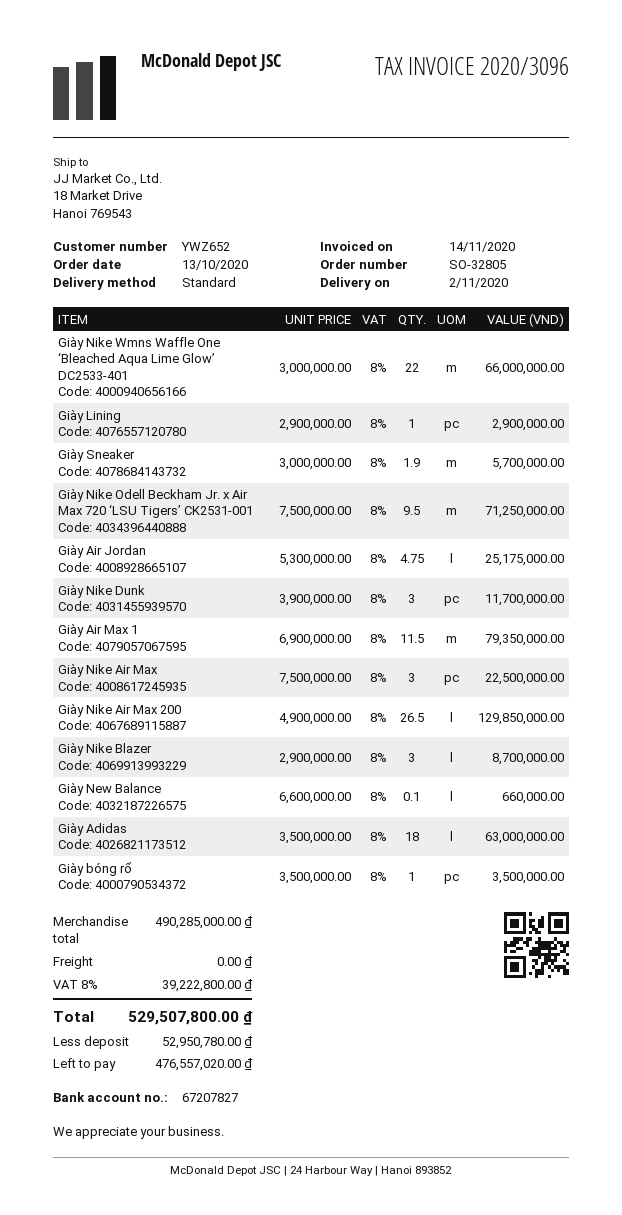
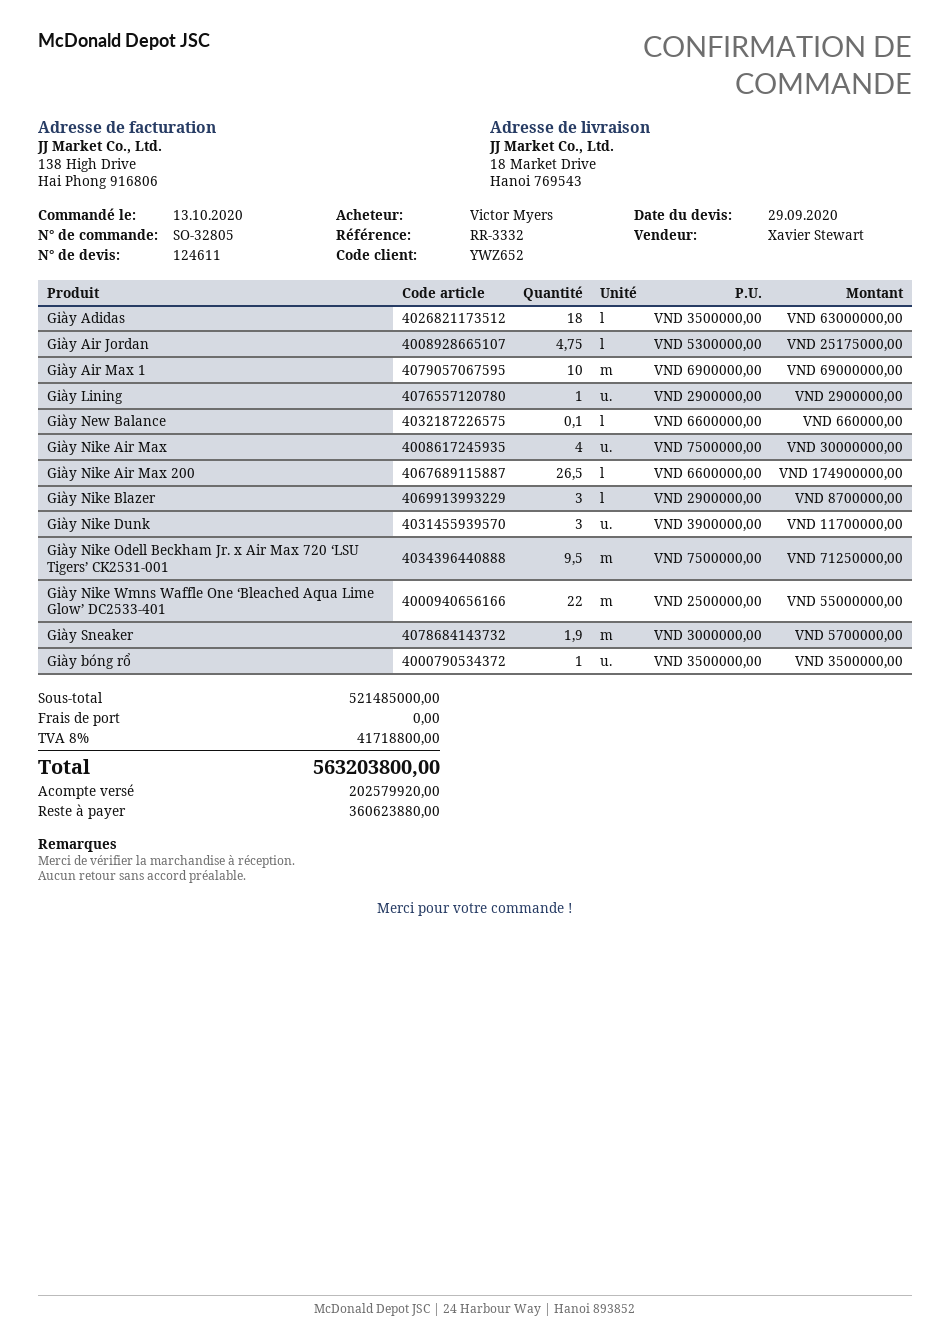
Giày Nike Wmns Waffle One ‘Bleached Aqua Lime Glow’ DC2533-401: 22 x 3000000.00 = 66000000.00 -> 22 x 2500000.00 = 55000000.00
Giày Air Max 1: 11.5 x 6900000.00 = 79350000.00 -> 10 x 6900000.00 = 69000000.00
Giày Nike Air Max: 3 x 7500000.00 = 22500000.00 -> 4 x 7500000.00 = 30000000.00
Giày Nike Air Max 200: 26.5 x 4900000.00 = 129850000.00 -> 26.5 x 6600000.00 = 174900000.00
subtotal: 490285000.00 -> 521485000.00
tax: 8% = 39222800.00 -> 8% = 41718800.00
total: 529507800.00 -> 563203800.00
deposit: 52950780.00 -> 202579920.00
balance: 476557020.00 -> 360623880.00

